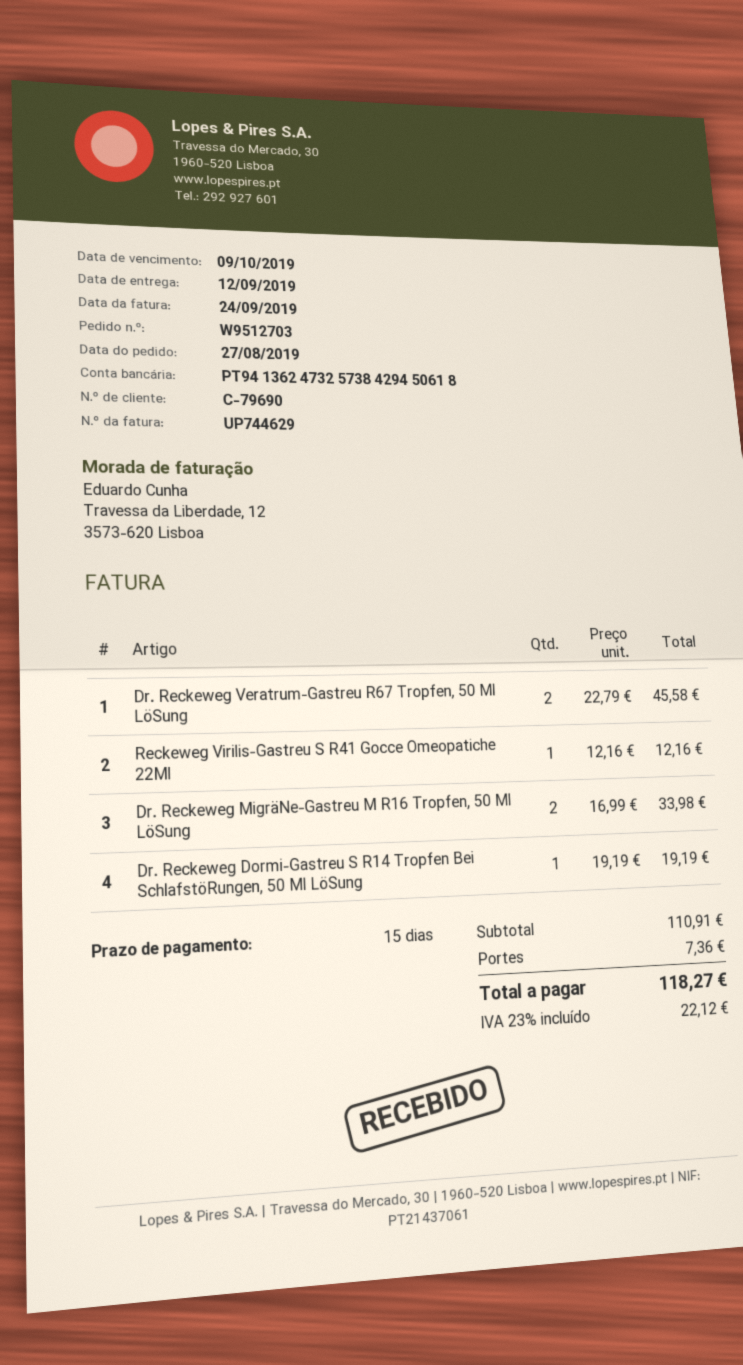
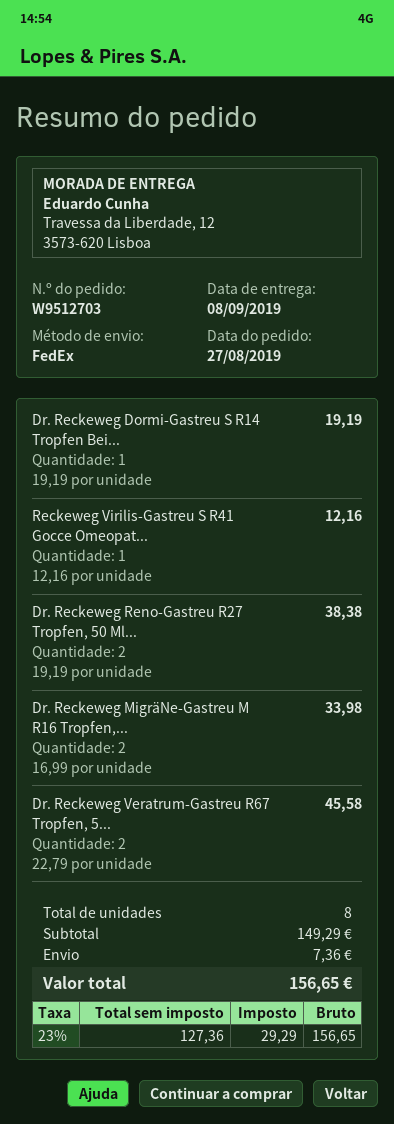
delivery date: 2019-09-12 -> 2019-09-08
Dr. Reckeweg Reno-Gastreu R27 Tropfen, 50 Ml...: none -> 2 x 19.19 = 38.38
subtotal: 110.91 -> 149.29
tax: 23% = 22.12 -> 23% = 29.29
total: 118.27 -> 156.65

